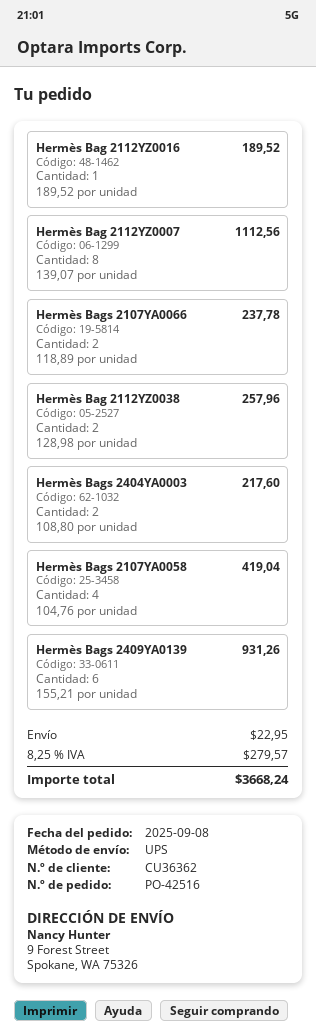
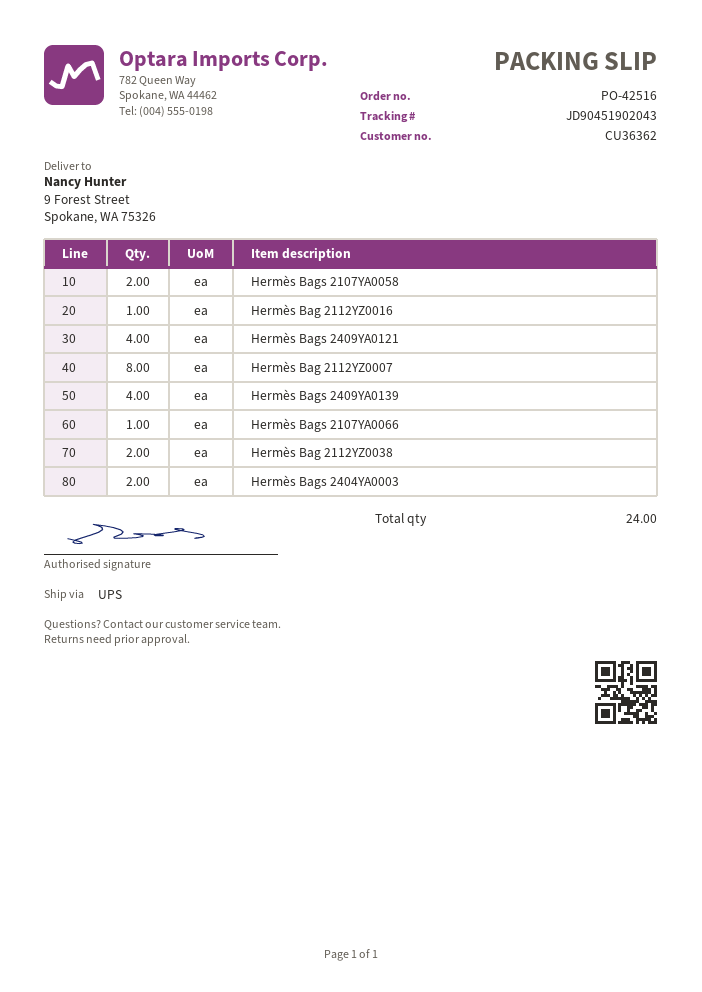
Hermès Bags 2107YA0066: 2 -> 1
Hermès Bags 2107YA0058: 4 -> 2
Hermès Bags 2409YA0139: 6 -> 4
Hermès Bags 2409YA0121: none -> 4

